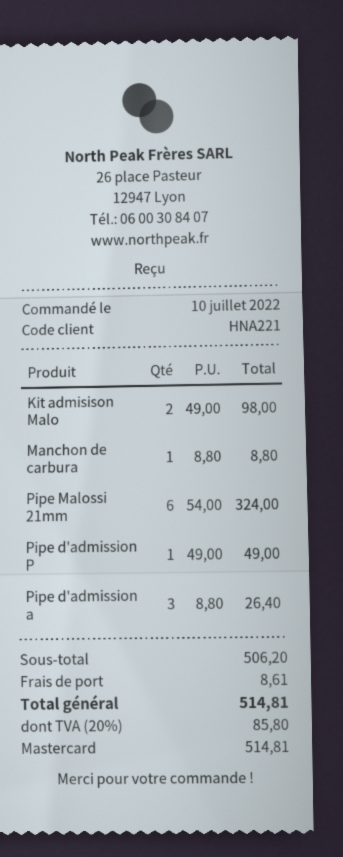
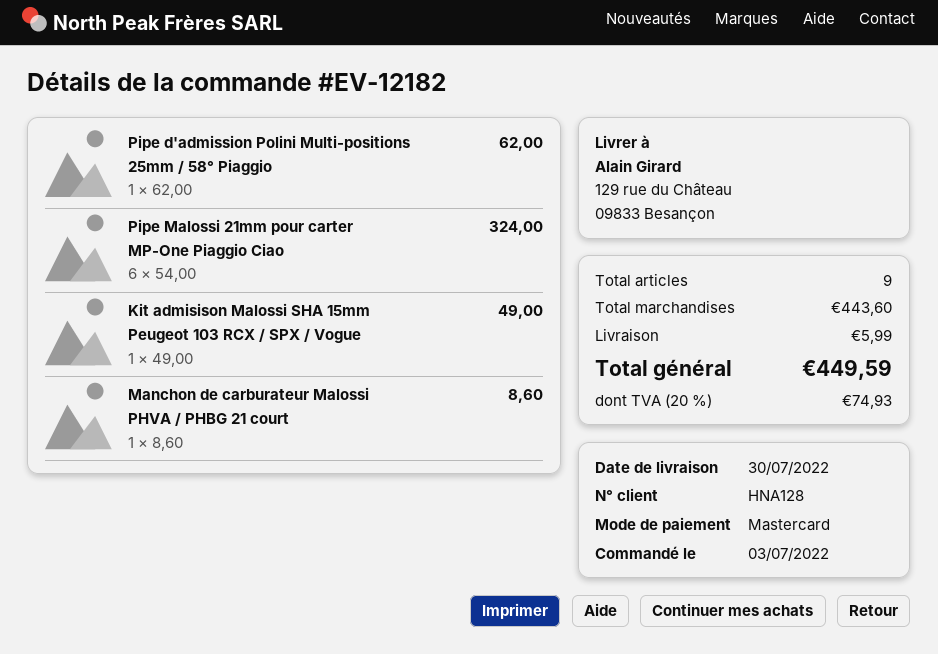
order date: 2022-07-10 -> 2022-07-03
customer number: HNA221 -> HNA128
Kit admisison Malo: 2 x 49.00 = 98.00 -> 1 x 49.00 = 49.00
Manchon de carbura: 1 x 8.80 = 8.80 -> 1 x 8.60 = 8.60
Pipe d'admission P: 1 x 49.00 = 49.00 -> 1 x 62.00 = 62.00
Pipe d'admission a: 3 x 8.80 = 26.40 -> none
subtotal: 506.20 -> 443.60
shipping: 8.61 -> 5.99
tax: 20% = 85.80 -> 20% = 74.93
total: 514.81 -> 449.59

